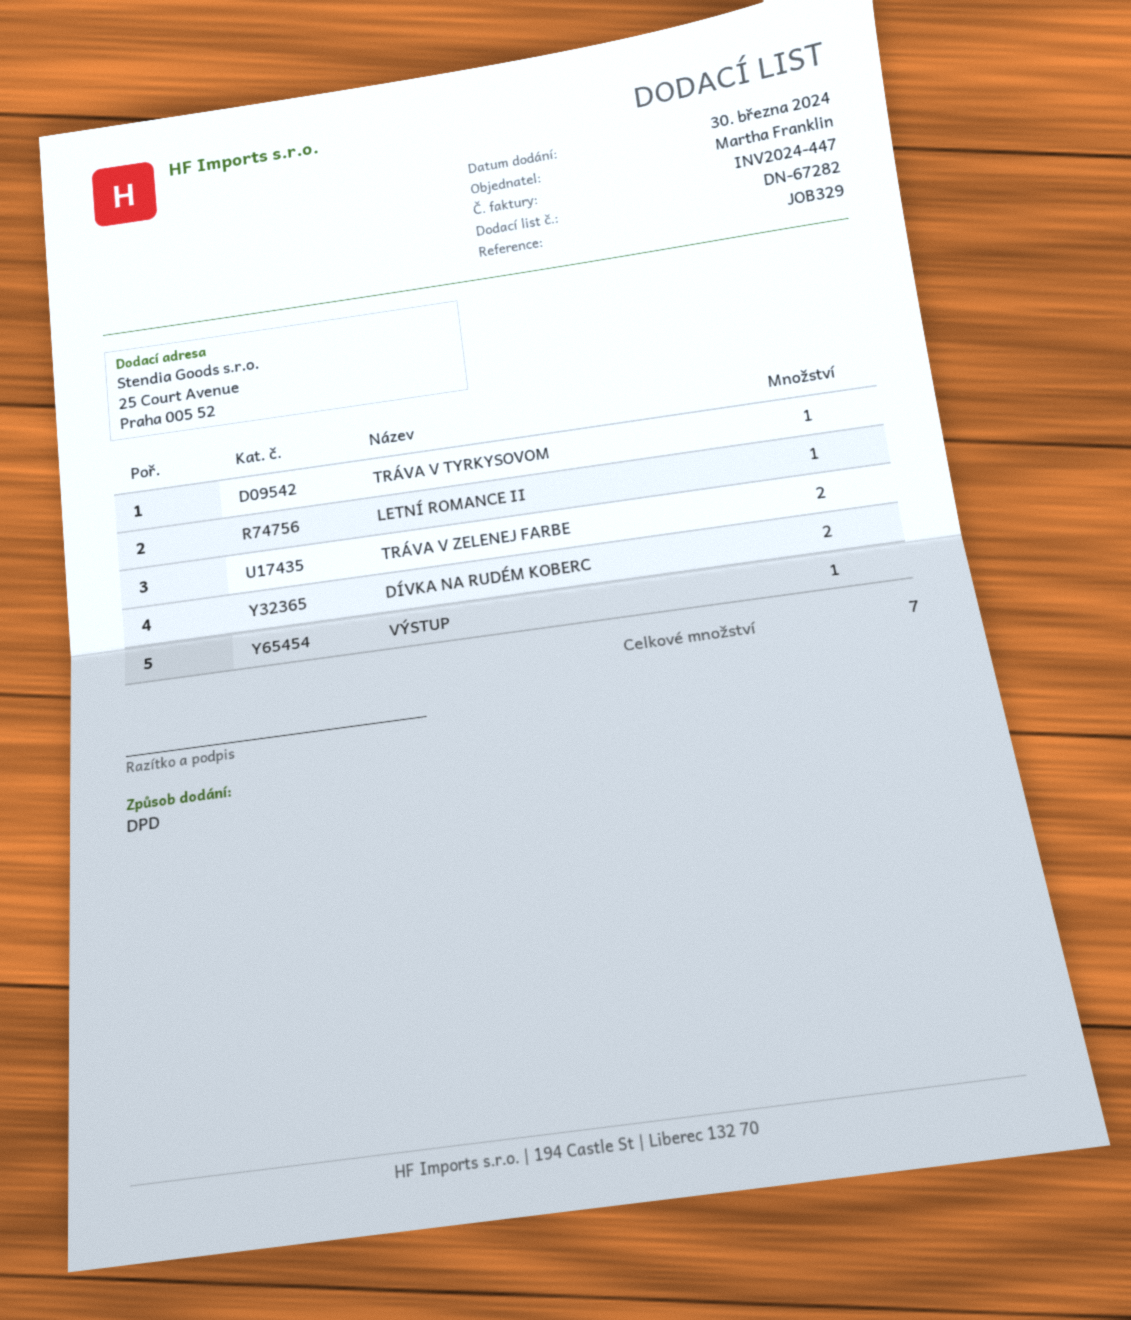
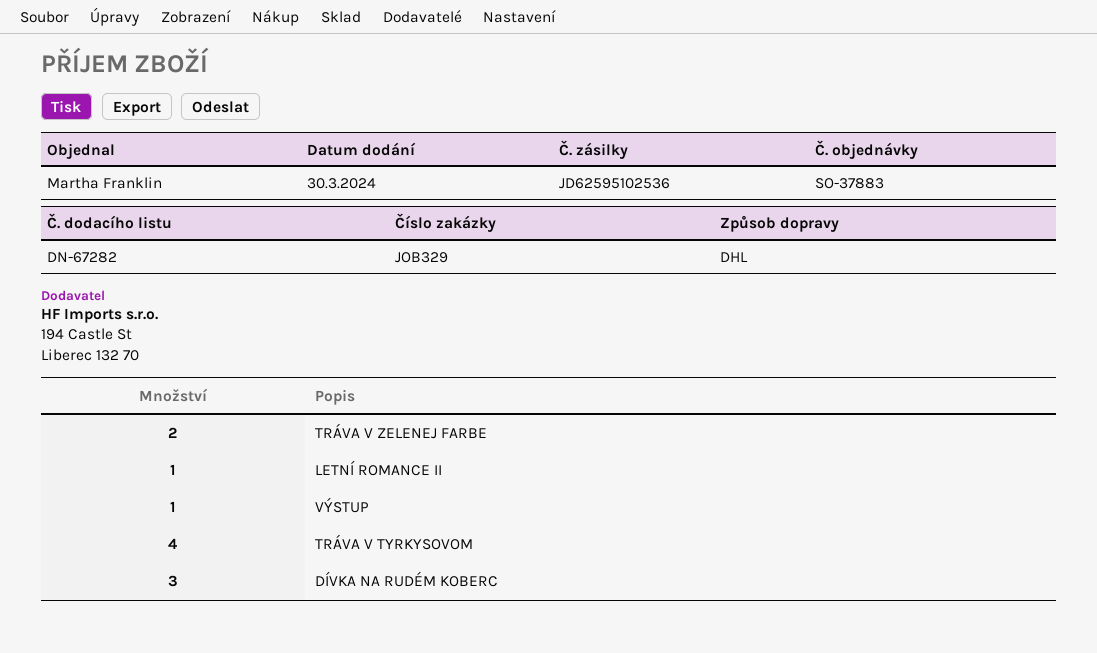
shipping method: DPD -> DHL
TRÁVA V TYRKYSOVOM: 1 -> 4
DÍVKA NA RUDÉM KOBERC: 2 -> 3

